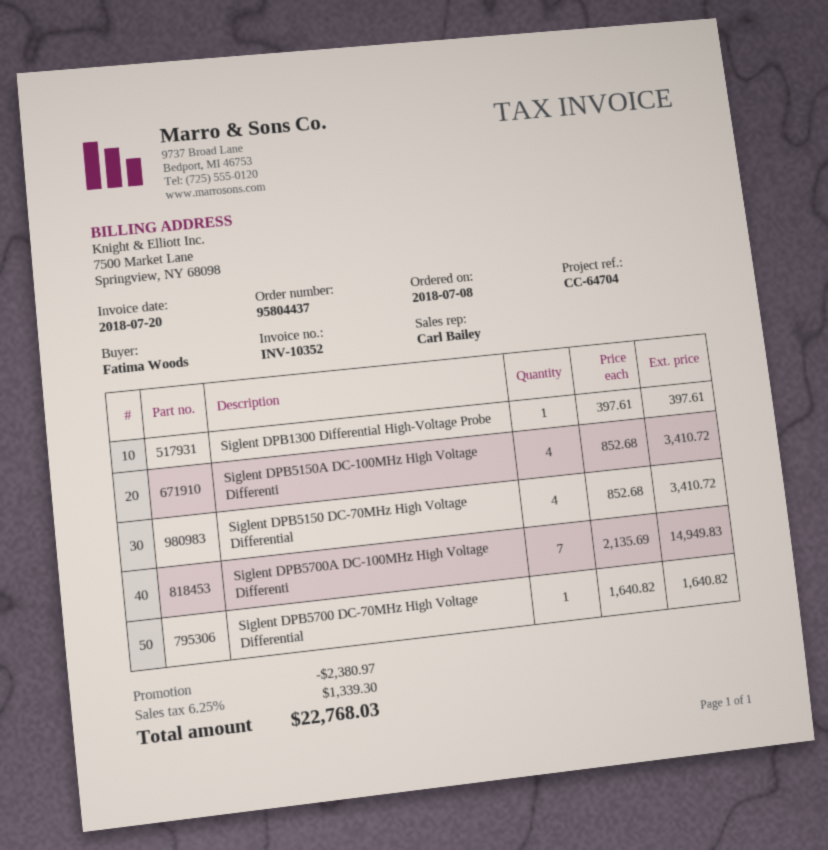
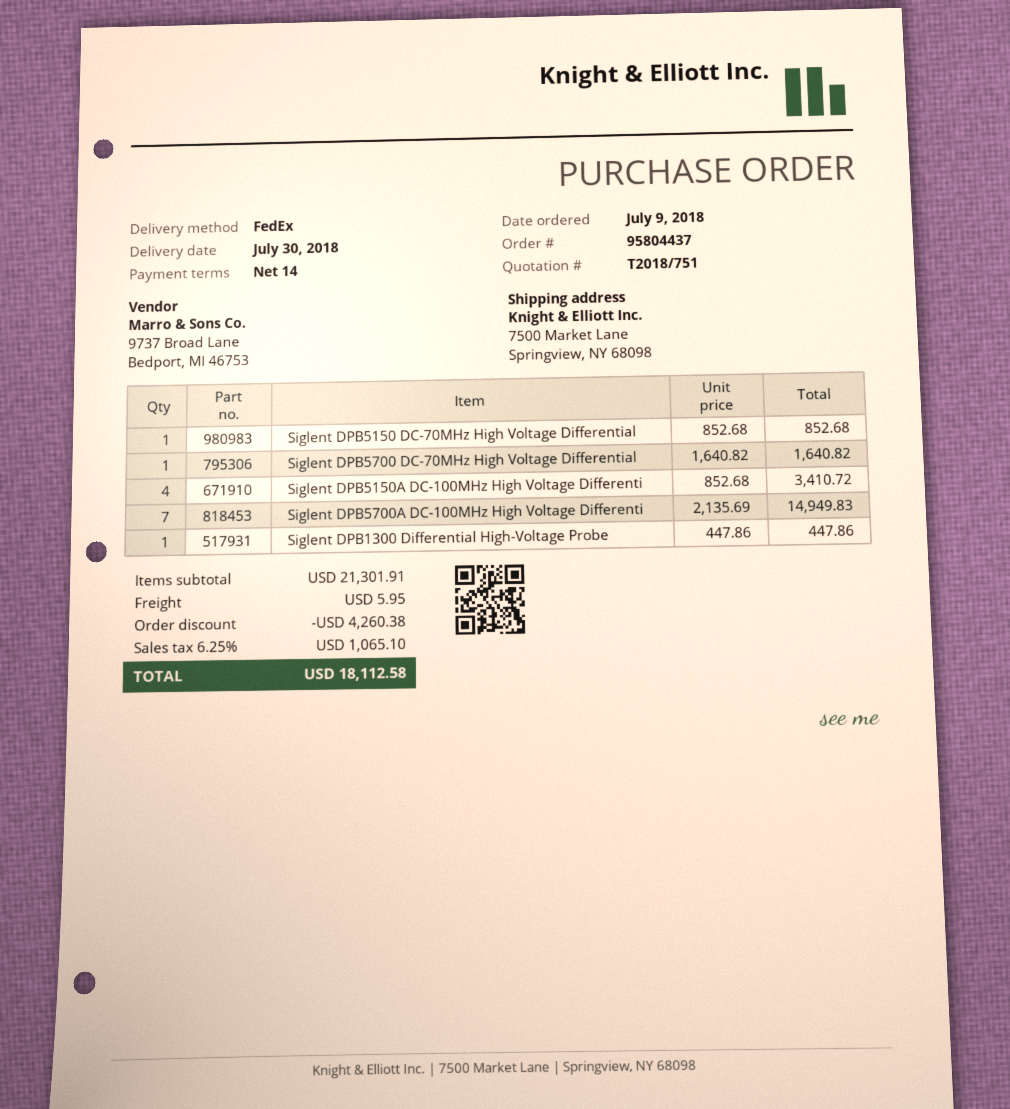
order date: 2018-07-08 -> 2018-07-09
Siglent DPB1300 Differential High-Voltage Probe: 1 x 397.61 = 397.61 -> 1 x 447.86 = 447.86
Siglent DPB5150 DC-70MHz High Voltage Differential: 4 x 852.68 = 3410.72 -> 1 x 852.68 = 852.68
discount: 2380.97 -> 4260.38
shipping: none -> 5.95
tax: 6.25% = 1339.30 -> 6.25% = 1065.10
total: 22768.03 -> 18112.58

